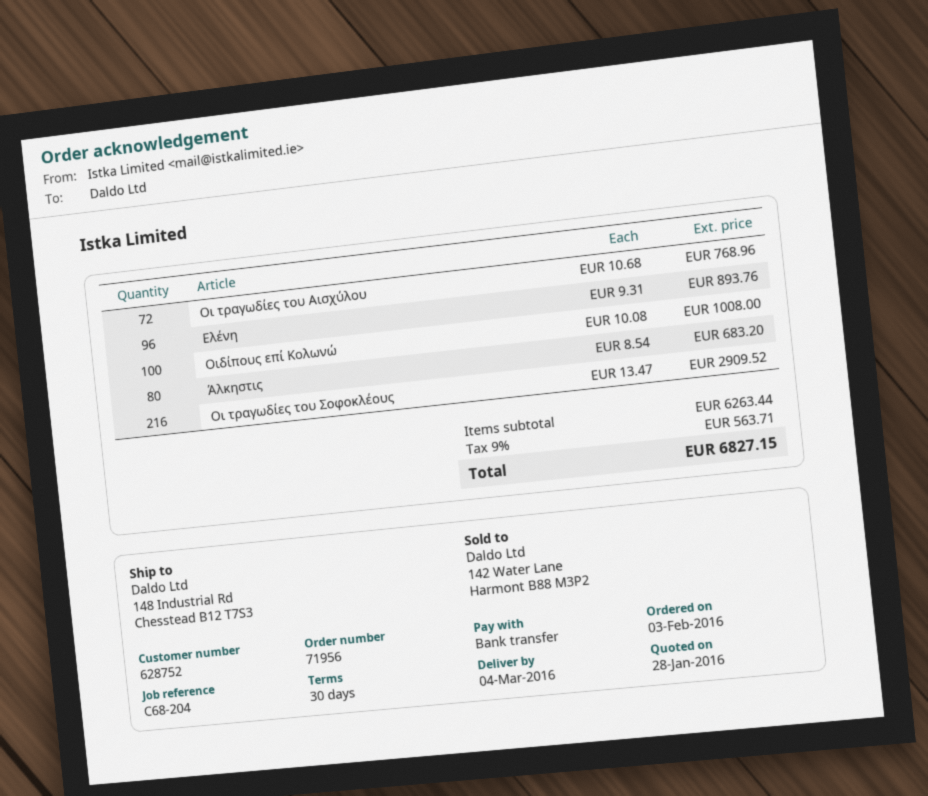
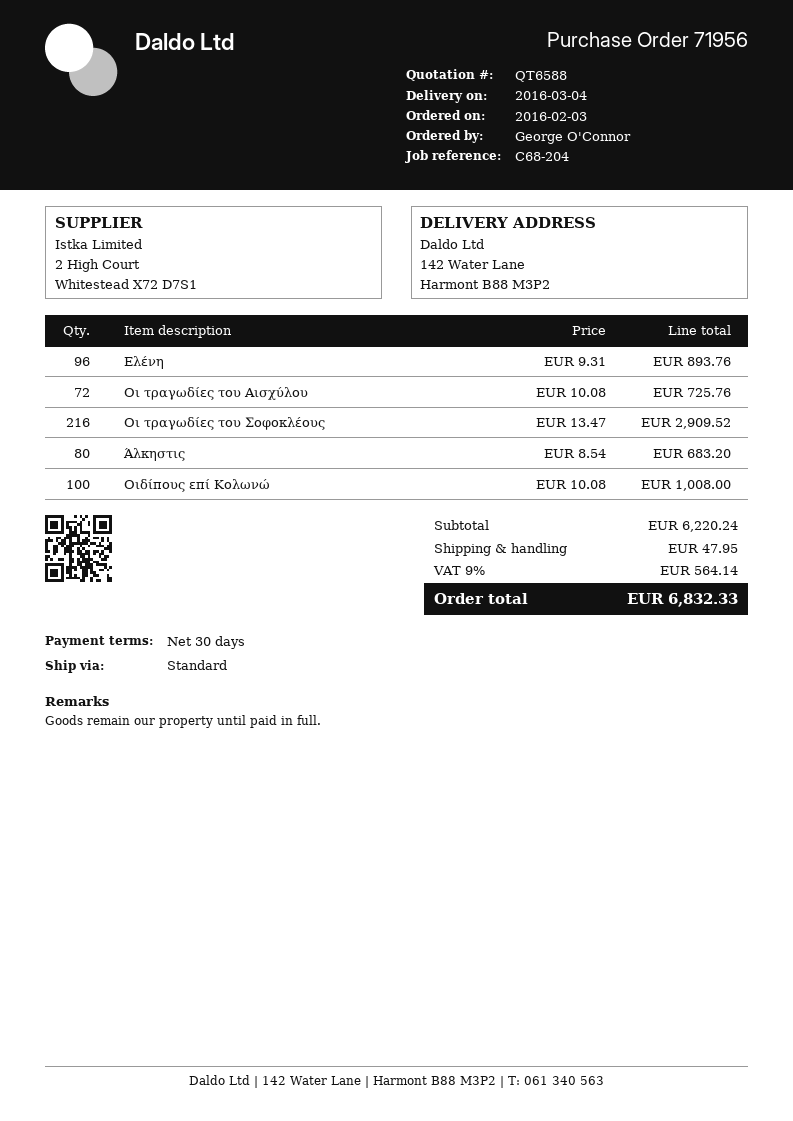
ship to: 148 Industrial Rd, Chesstead B12 T7S3 -> 142 Water Lane, Harmont B88 M3P2
Οι τραγωδίες του Αισχύλου: 72 x 10.68 = 768.96 -> 72 x 10.08 = 725.76
subtotal: 6263.44 -> 6220.24
shipping: none -> 47.95
tax: 9% = 563.71 -> 9% = 564.14
total: 6827.15 -> 6832.33

